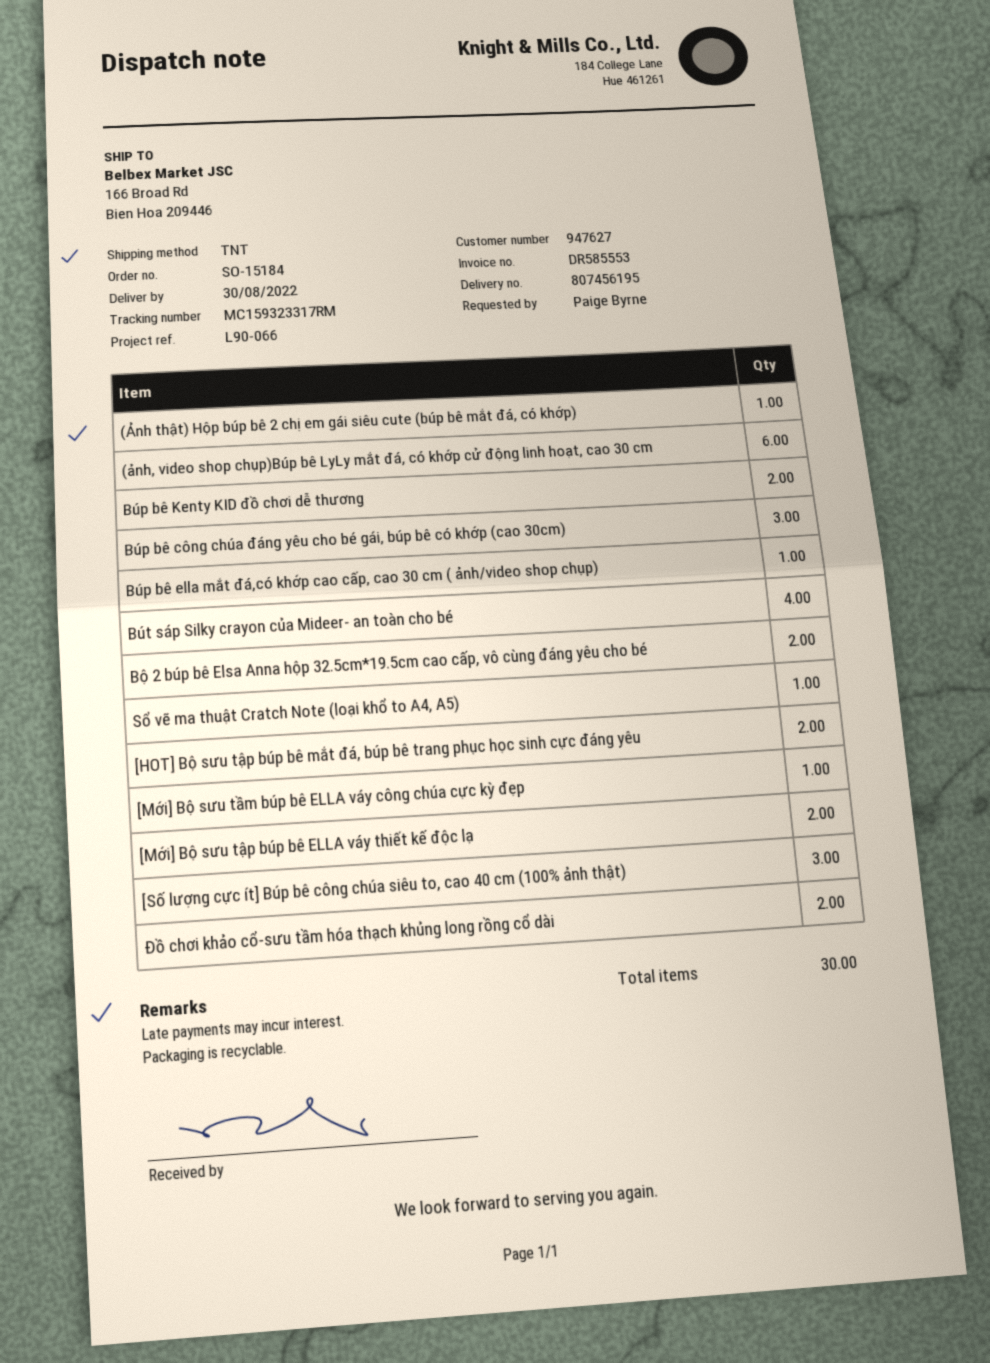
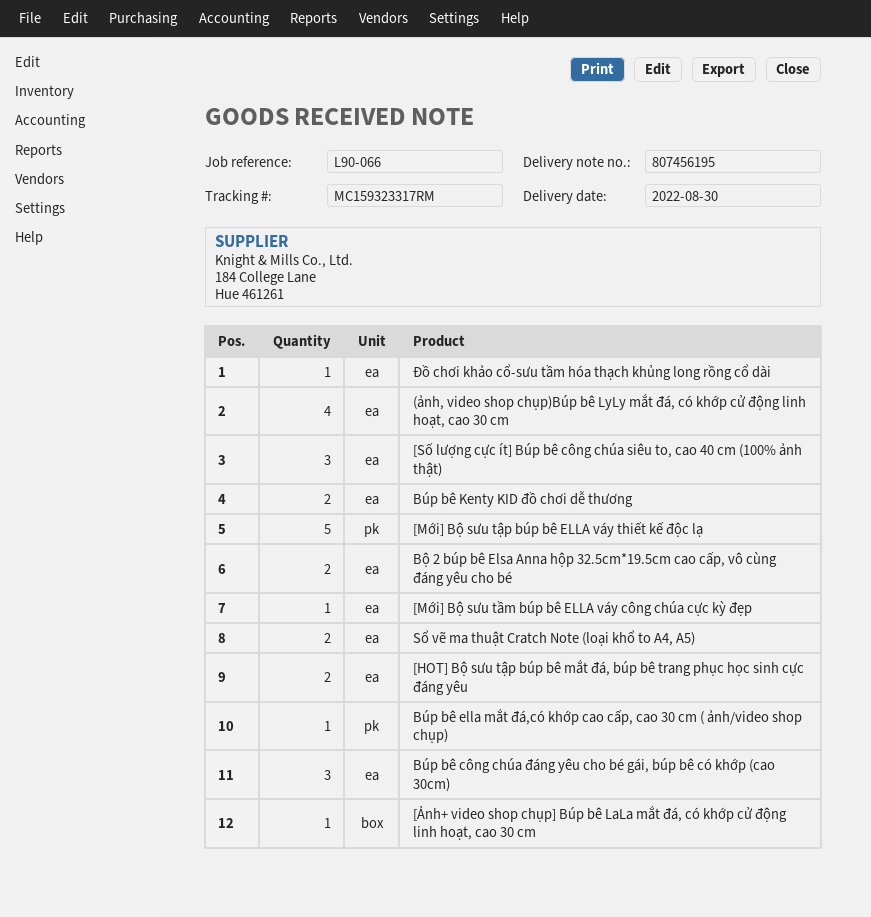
(Ảnh thật) Hộp búp bê 2 chị em gái siêu cute (búp bê mắt đá, có khớp): 1 -> none
(ảnh, video shop chụp)Búp bê LyLy mắt đá, có khớp cử động linh hoạt, cao 30 cm: 6 -> 4
Bút sáp Silky crayon của Mideer- an toàn cho bé: 4 -> none
Sổ vẽ ma thuật Cratch Note (loại khổ to A4, A5): 1 -> 2
[Mới] Bộ sưu tập búp bê ELLA váy thiết kế độc lạ: 2 -> 5
Đồ chơi khảo cổ-sưu tầm hóa thạch khủng long rồng cổ dài: 2 -> 1
[Ảnh+ video shop chụp] Búp bê LaLa mắt đá, có khớp cử động linh hoạt, cao 30 cm: none -> 1

